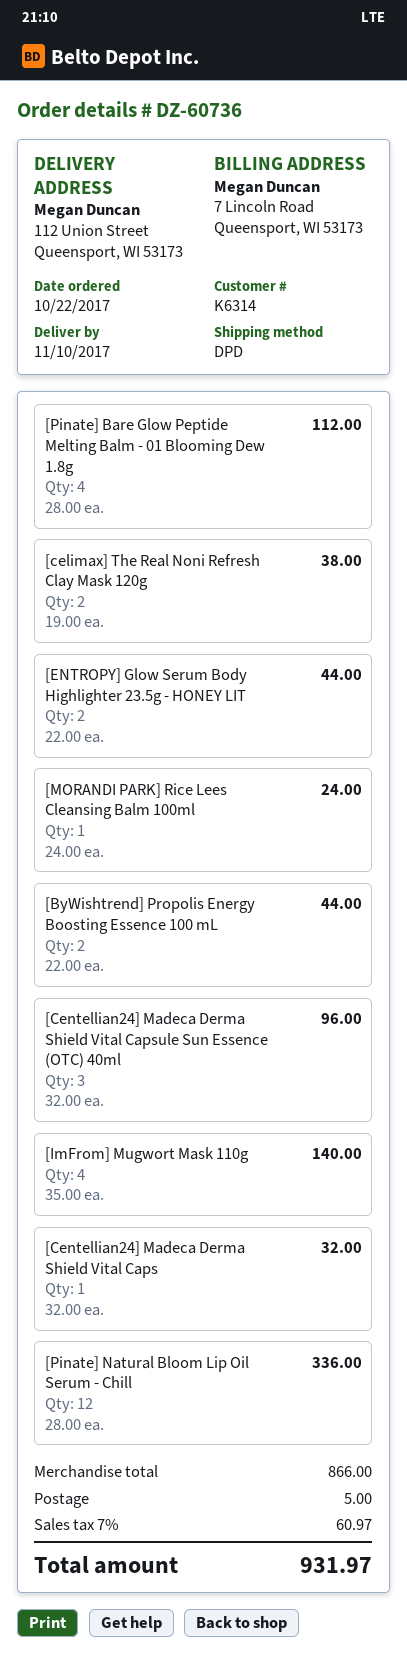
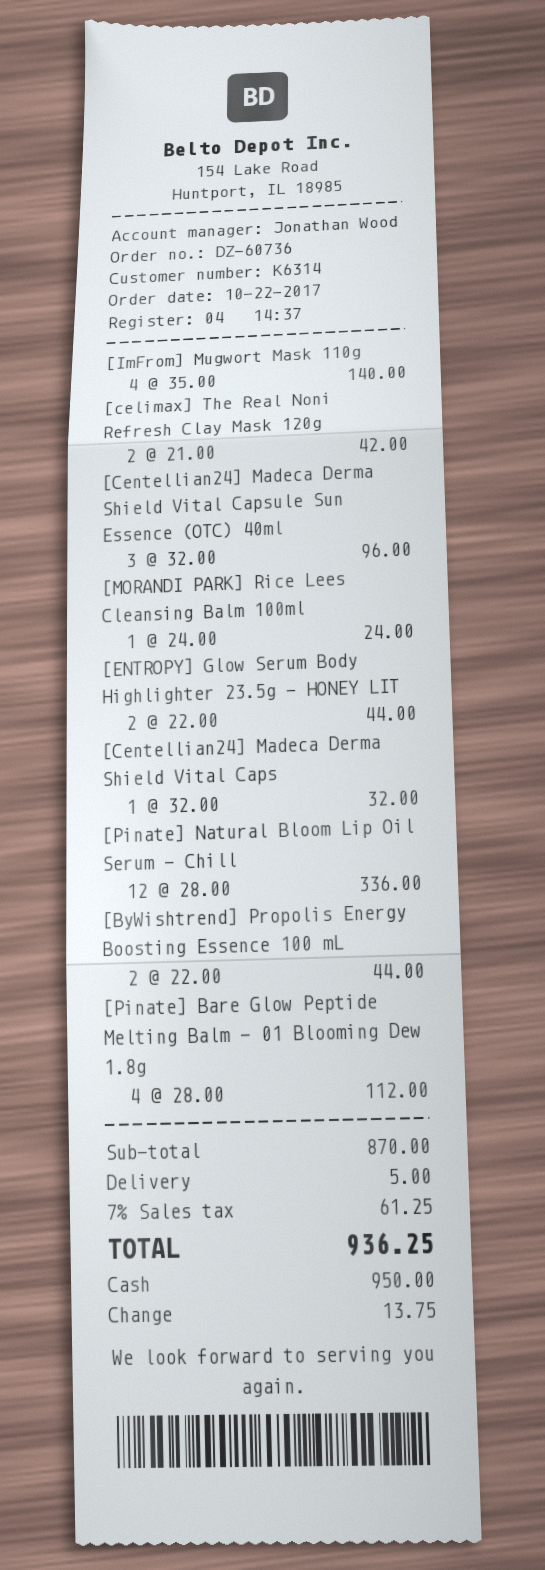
[celimax] The Real Noni Refresh Clay Mask 120g: 2 x 19.00 = 38.00 -> 2 x 21.00 = 42.00
subtotal: 866.00 -> 870.00
tax: 7% = 60.97 -> 7% = 61.25
total: 931.97 -> 936.25

